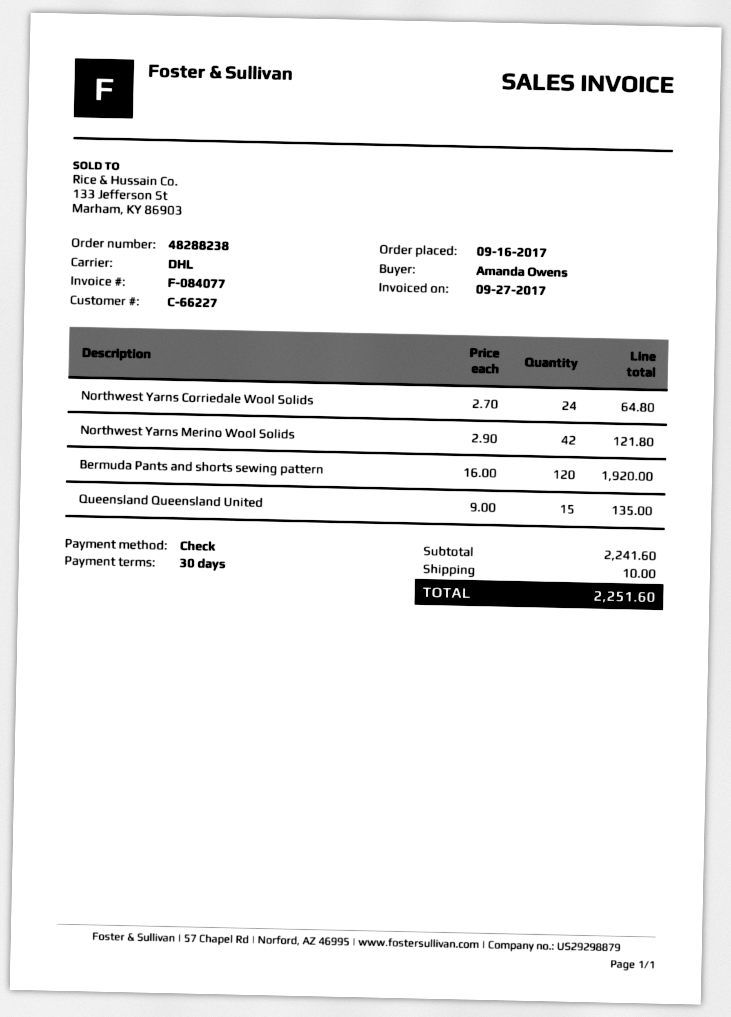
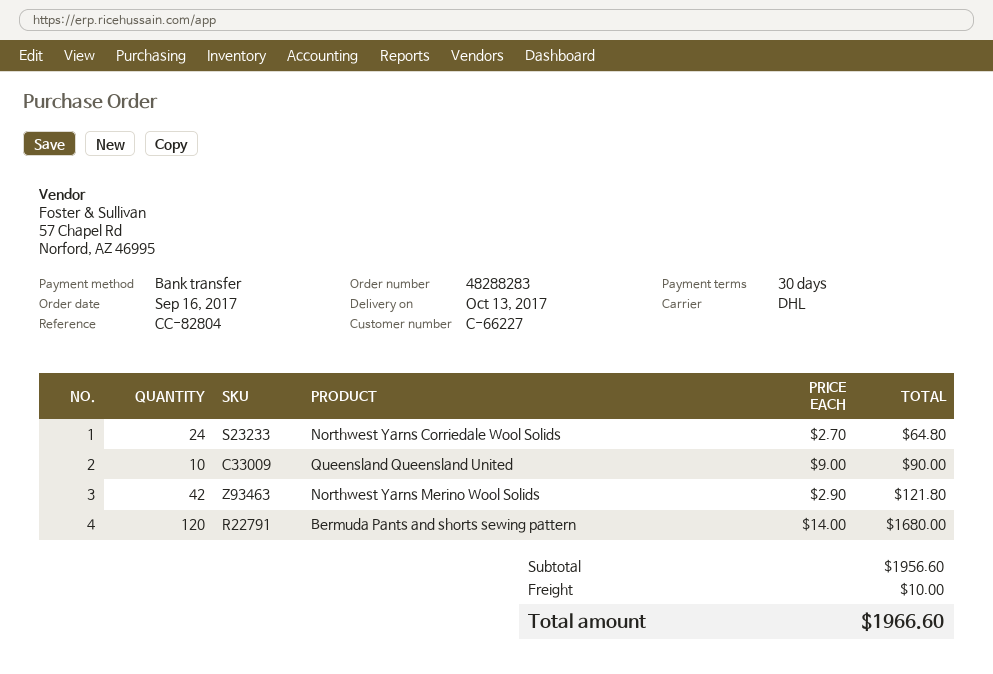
order number: 48288238 -> 48288283
payment method: cheque -> bank transfer
Bermuda Pants and shorts sewing pattern: 120 x 16.00 = 1920.00 -> 120 x 14.00 = 1680.00
Queensland Queensland United: 15 x 9.00 = 135.00 -> 10 x 9.00 = 90.00
subtotal: 2241.60 -> 1956.60
total: 2251.60 -> 1966.60

